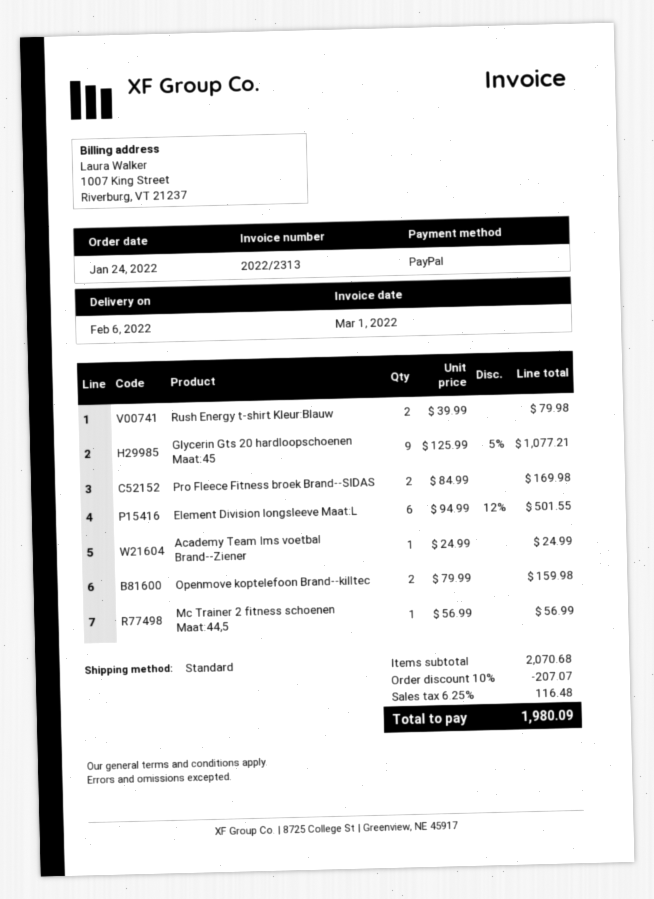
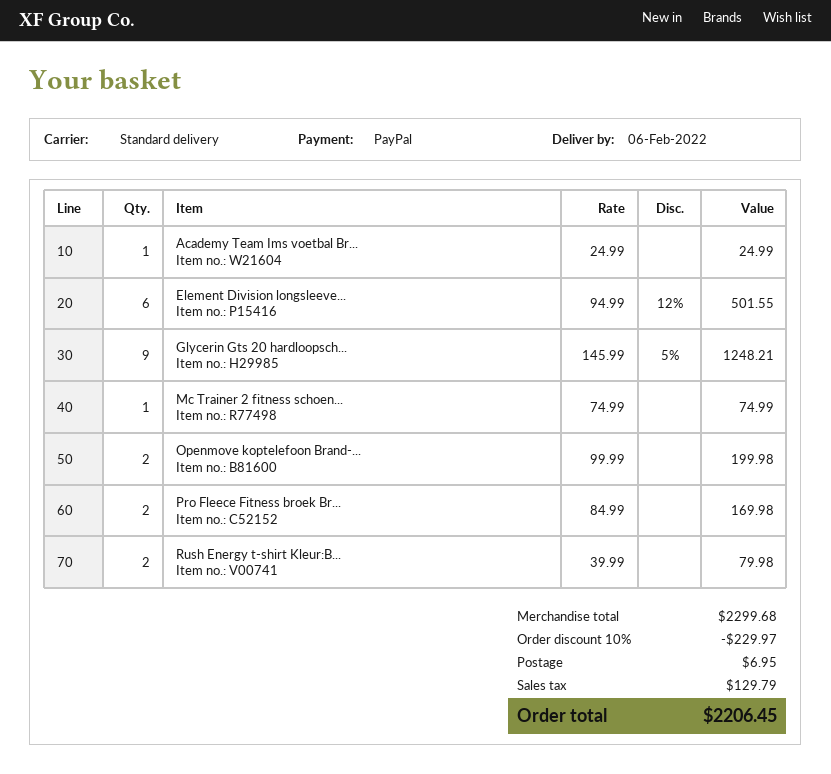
Glycerin Gts 20 hardloopschoenen Maat:45: 9 x 125.99 - 5% = 1077.21 -> 9 x 145.99 - 5% = 1248.21
Openmove koptelefoon Brand--killtec: 2 x 79.99 = 159.98 -> 2 x 99.99 = 199.98
Mc Trainer 2 fitness schoenen Maat:44,5: 1 x 56.99 = 56.99 -> 1 x 74.99 = 74.99
subtotal: 2070.68 -> 2299.68
discount: 10% = 207.07 -> 10% = 229.97
shipping: none -> 6.95
tax: 116.48 -> 129.79
total: 1980.09 -> 2206.45

